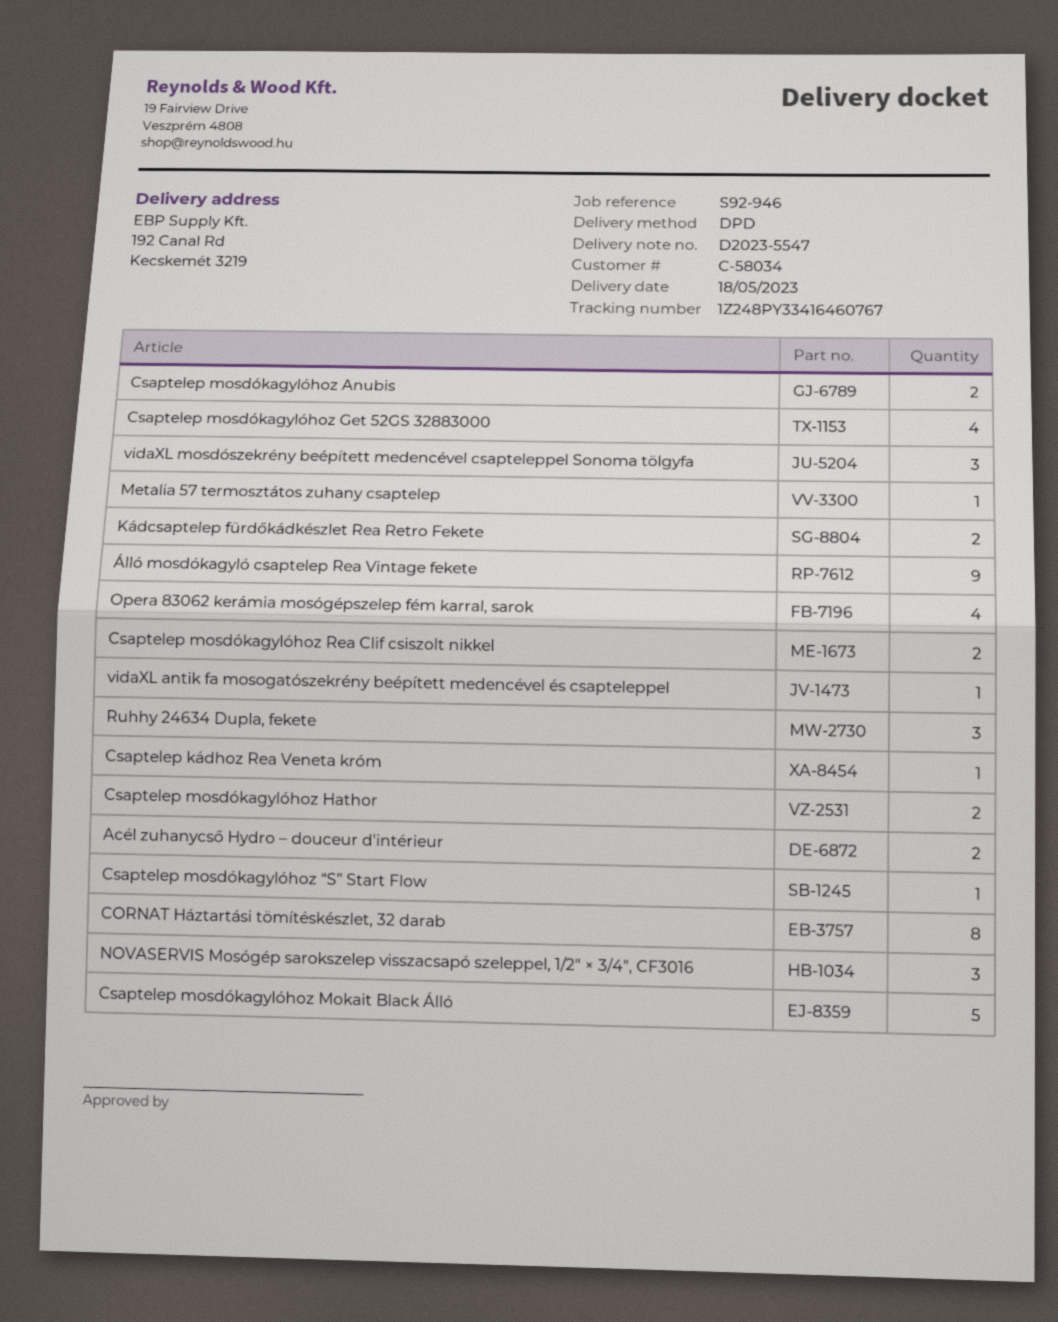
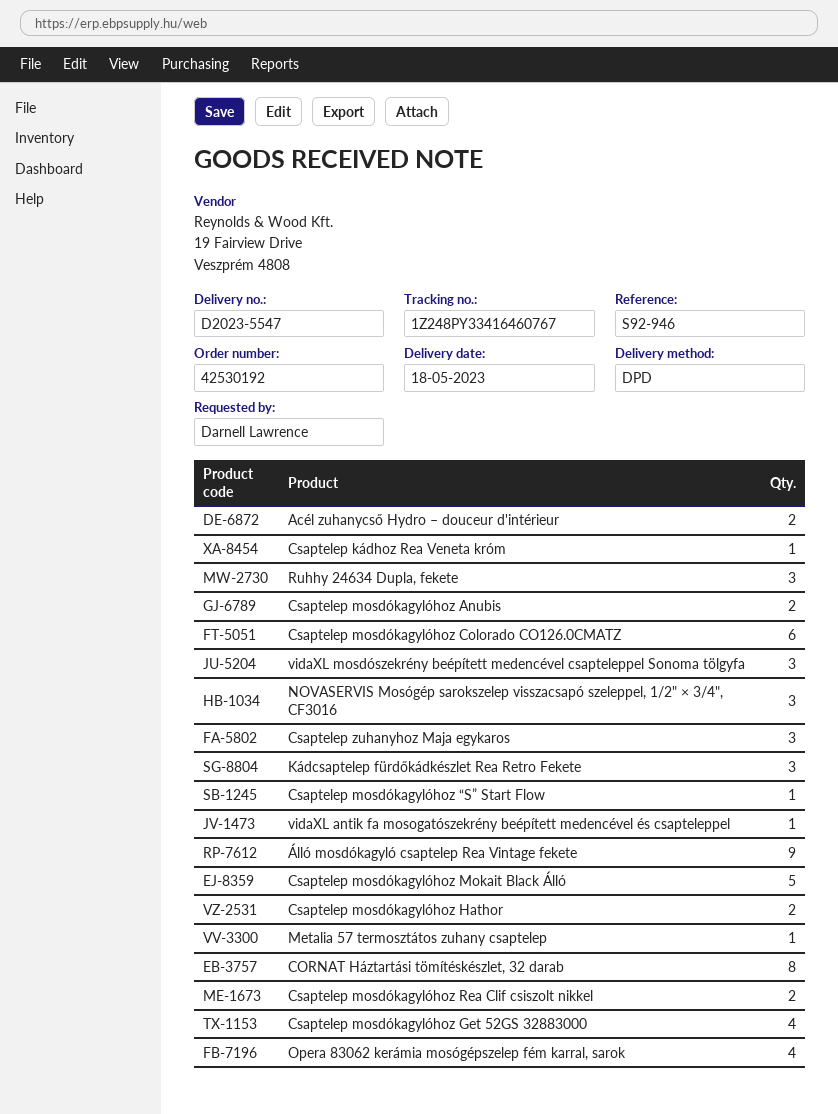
Kádcsaptelep fürdőkádkészlet Rea Retro Fekete: 2 -> 3
Csaptelep mosdókagylóhoz Colorado CO126.0CMATZ: none -> 6
Csaptelep zuhanyhoz Maja egykaros: none -> 3

